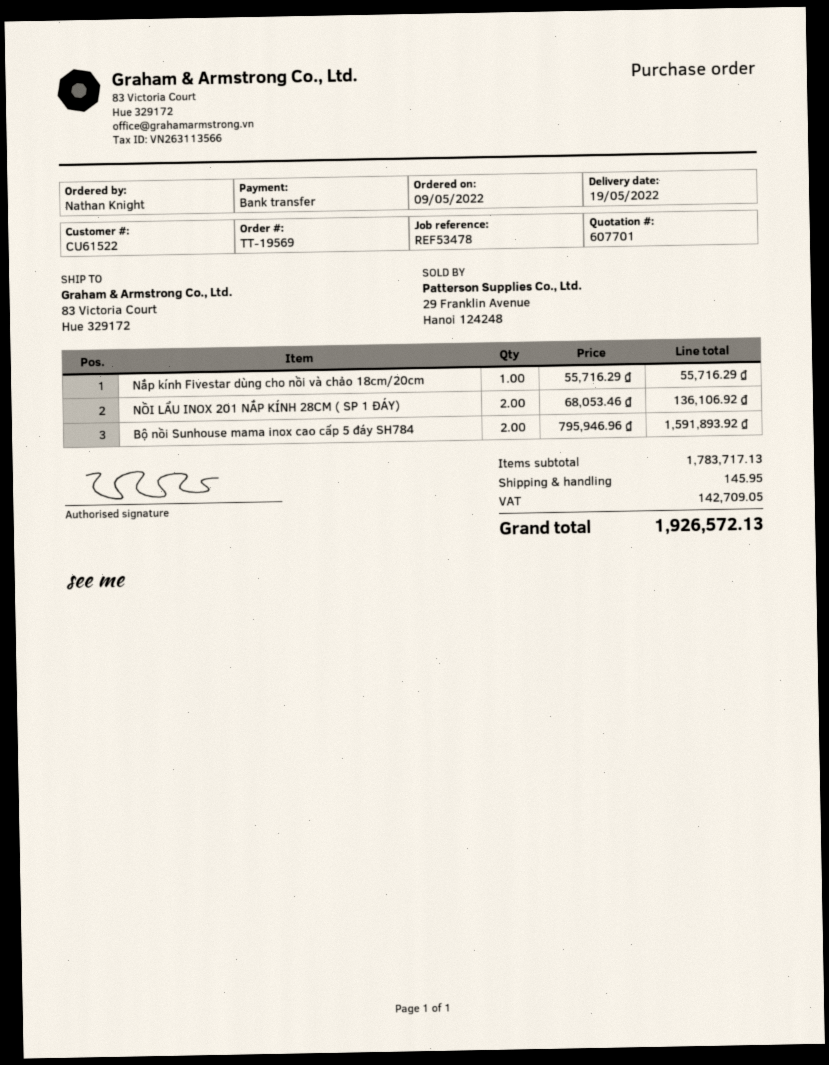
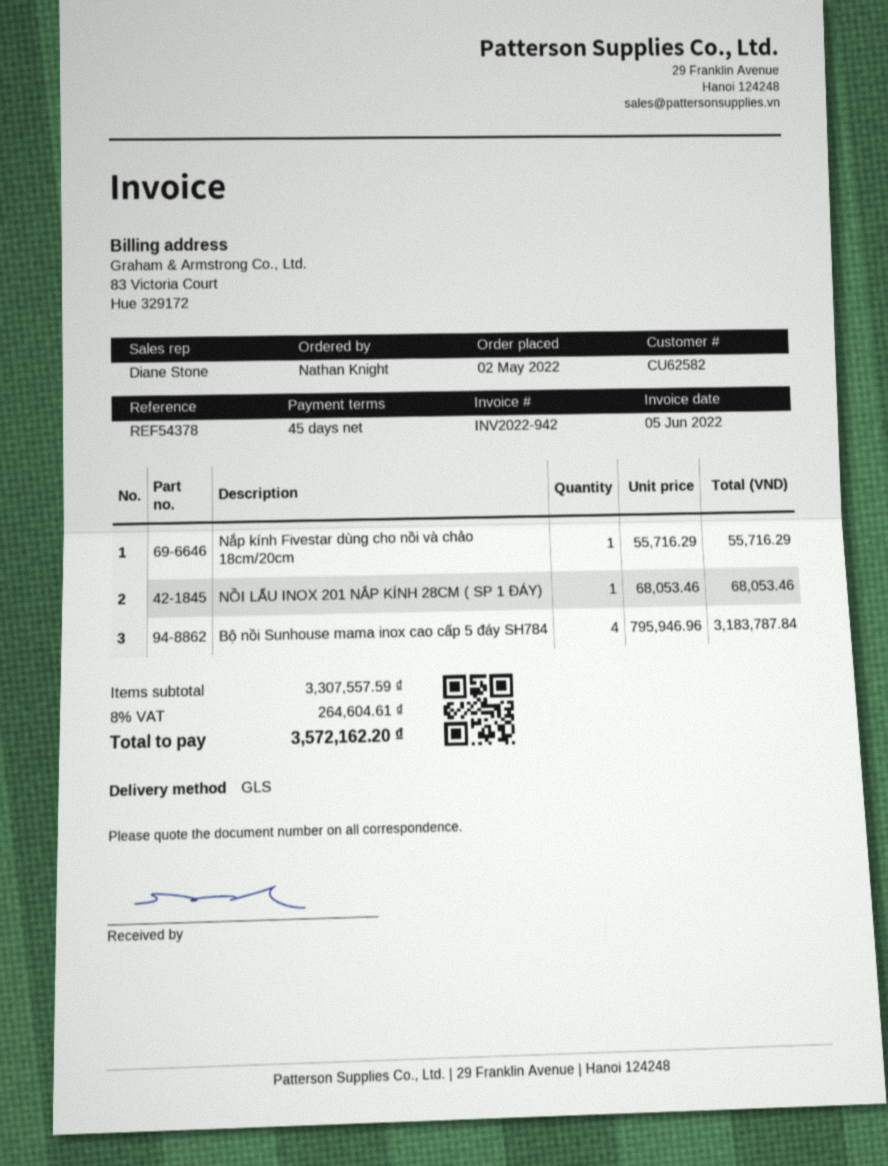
order date: 2022-05-09 -> 2022-05-02
customer number: CU61522 -> CU62582
reference: REF53478 -> REF54378
NỒI LẨU INOX 201 NẮP KÍNH 28CM ( SP 1 ĐÁY): 2 x 68053.46 = 136106.92 -> 1 x 68053.46 = 68053.46
Bộ nồi Sunhouse mama inox cao cấp 5 đáy SH784: 2 x 795946.96 = 1591893.92 -> 4 x 795946.96 = 3183787.84
subtotal: 1783717.13 -> 3307557.59
shipping: 145.95 -> none
tax: 142709.05 -> 264604.61
total: 1926572.13 -> 3572162.20

